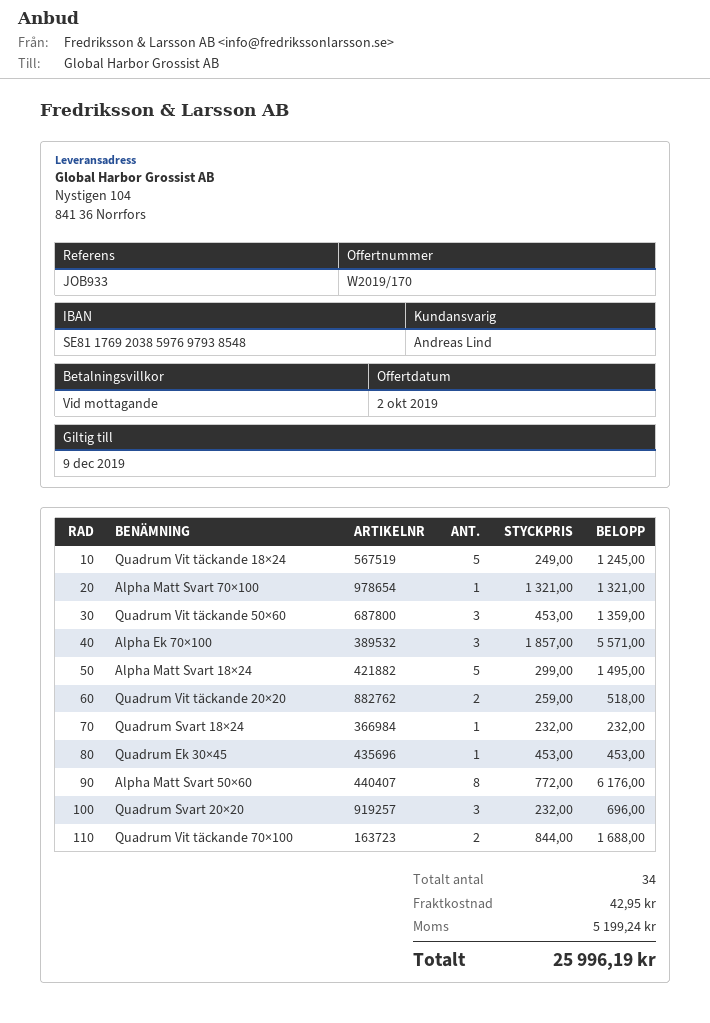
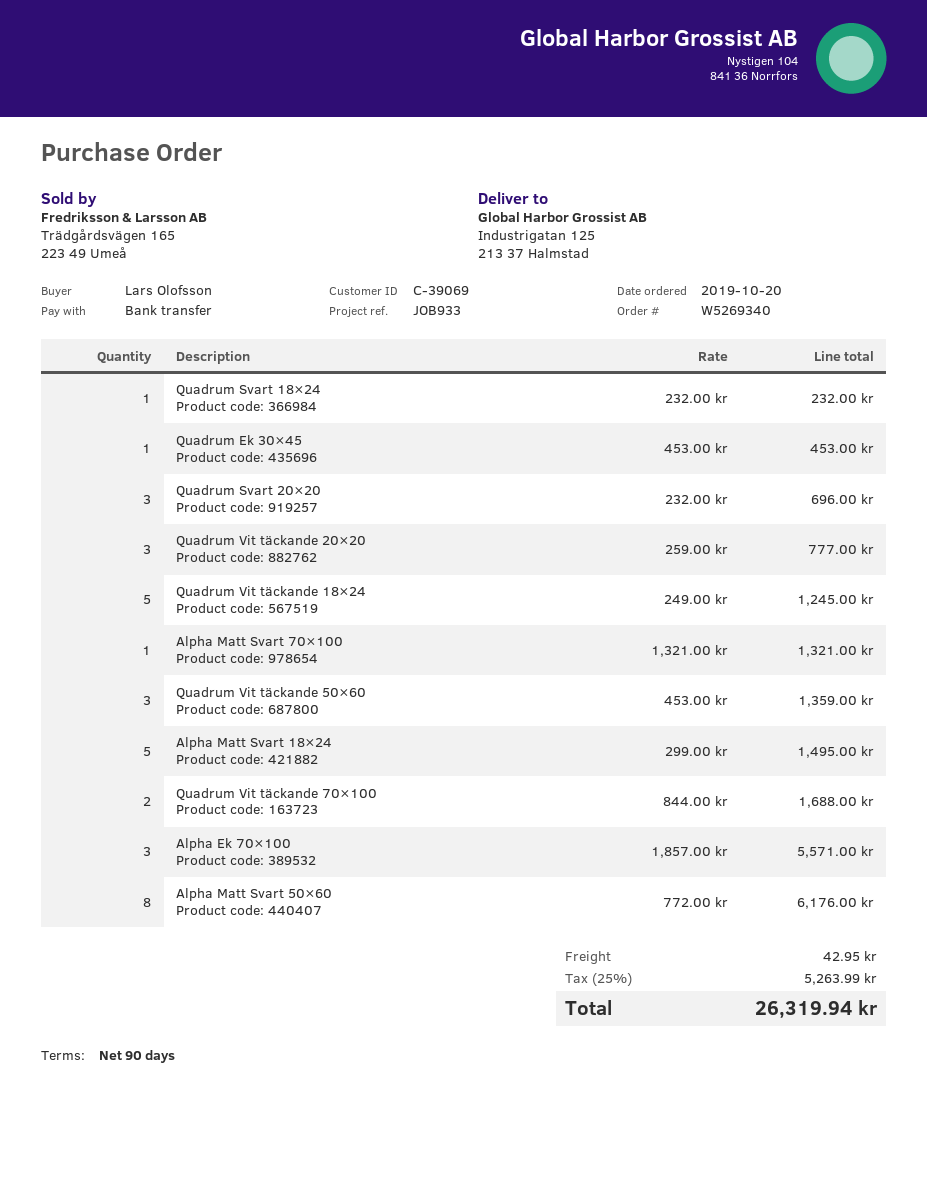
payment terms: on receipt -> 90 days
ship to: Nystigen 104, 841 36 Norrfors -> Industrigatan 125, 213 37 Halmstad
Quadrum Vit täckande 20×20: 2 x 259.00 = 518.00 -> 3 x 259.00 = 777.00
tax: 5199.24 -> 5263.99
total: 25996.19 -> 26319.94

